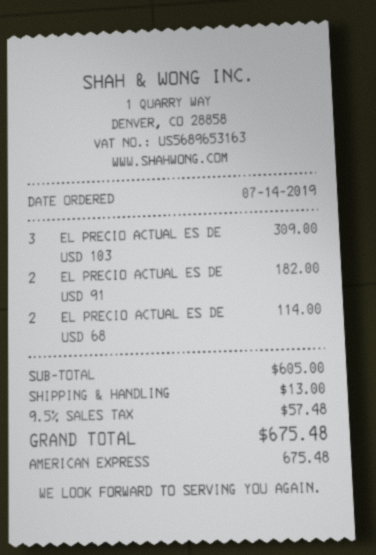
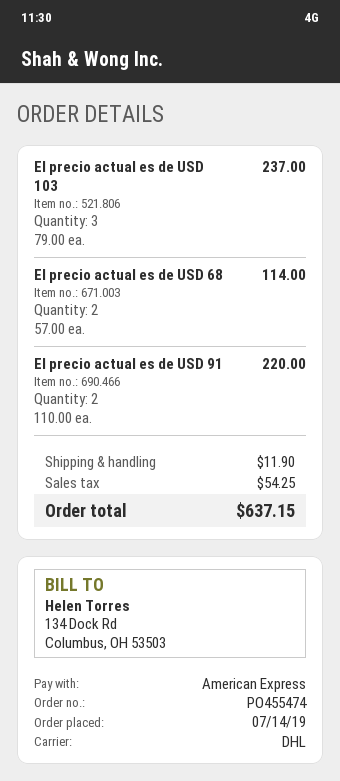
EL PRECIO ACTUAL ES DE USD 103: 3 for 309.00 -> 3 for 237.00
EL PRECIO ACTUAL ES DE USD 91: 2 for 182.00 -> 2 for 220.00
shipping: 13.00 -> 11.90
tax: 57.48 -> 54.25
total: 675.48 -> 637.15

